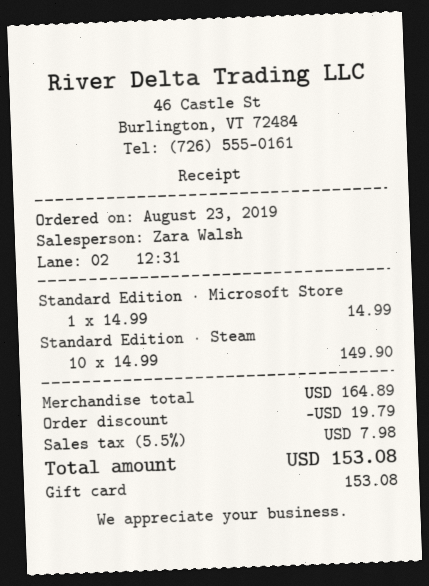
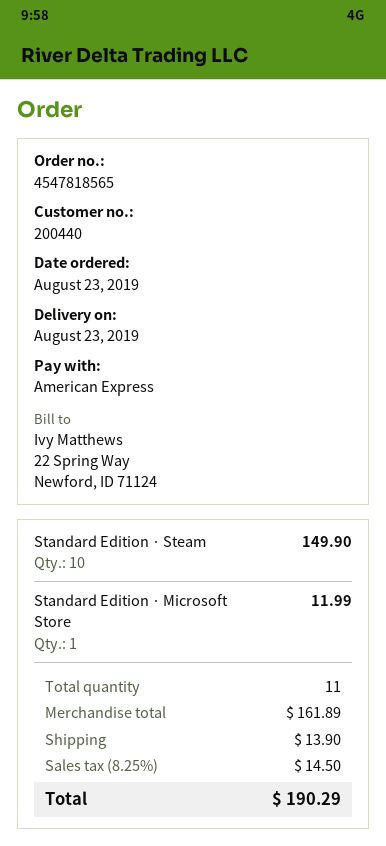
payment method: gift card -> American Express
Standard Edition · Microsoft Store: 1 for 14.99 -> 1 for 11.99
subtotal: 164.89 -> 161.89
discount: 19.79 -> none
shipping: none -> 13.90
tax: 5.5% = 7.98 -> 8.25% = 14.50
total: 153.08 -> 190.29

